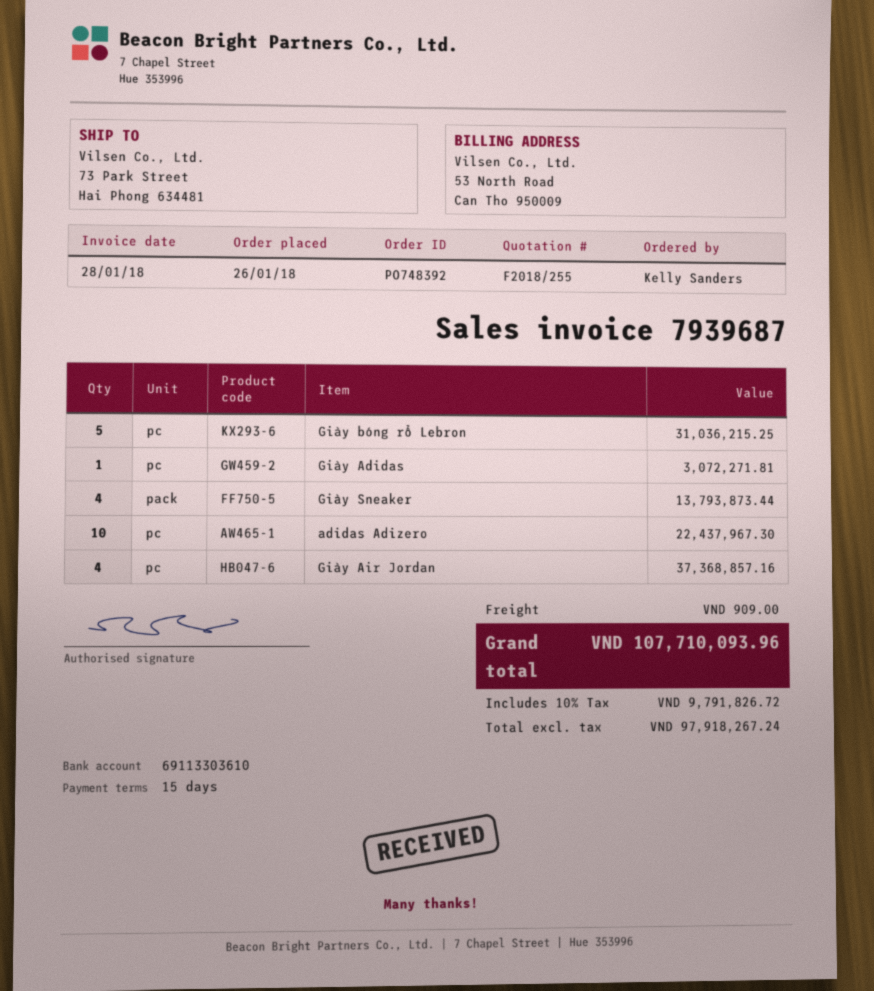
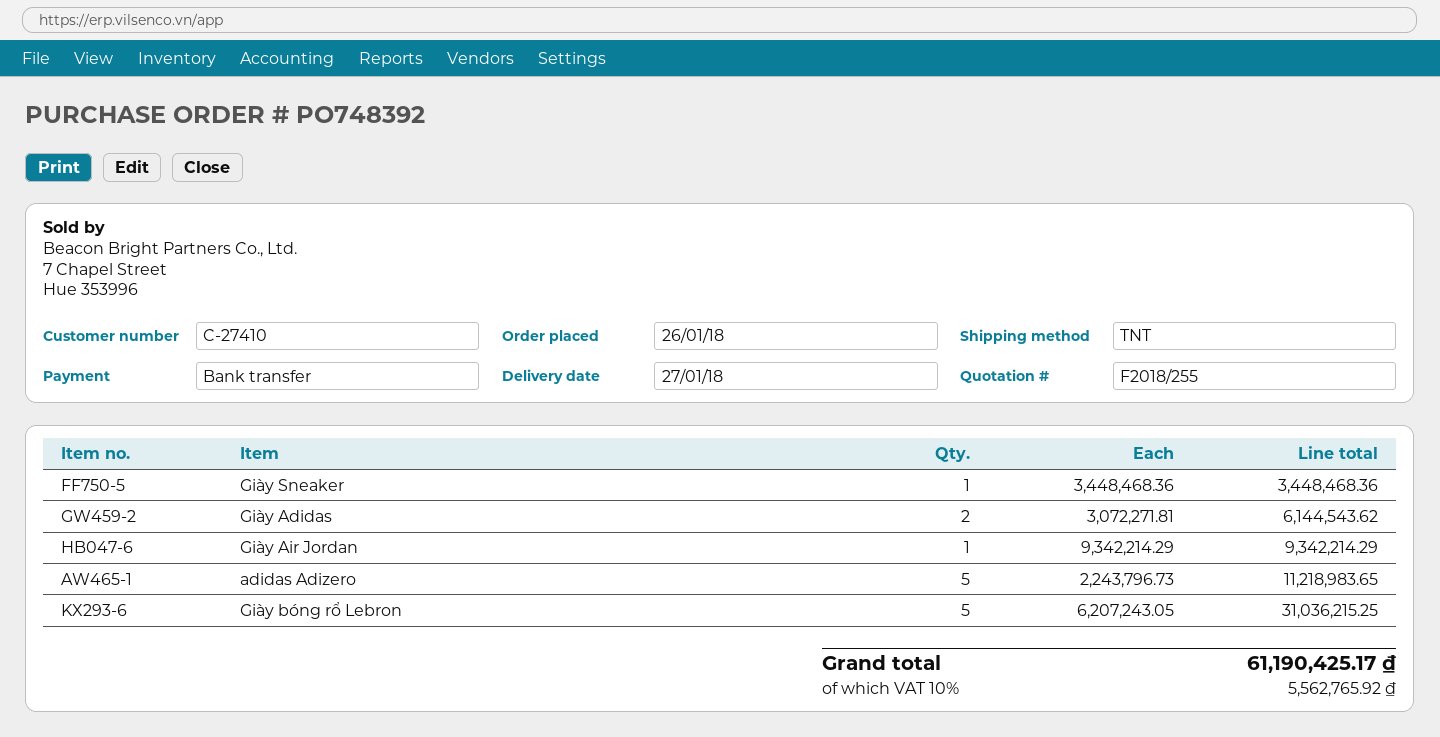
Giày Adidas: 1 for 3072271.81 -> 2 for 6144543.62
Giày Sneaker: 4 for 13793873.44 -> 1 for 3448468.36
adidas Adizero: 10 for 22437967.30 -> 5 for 11218983.65
Giày Air Jordan: 4 for 37368857.16 -> 1 for 9342214.29
shipping: 909.00 -> none
tax: 10% = 9791826.72 -> 10% = 5562765.92
total: 107710093.96 -> 61190425.17

